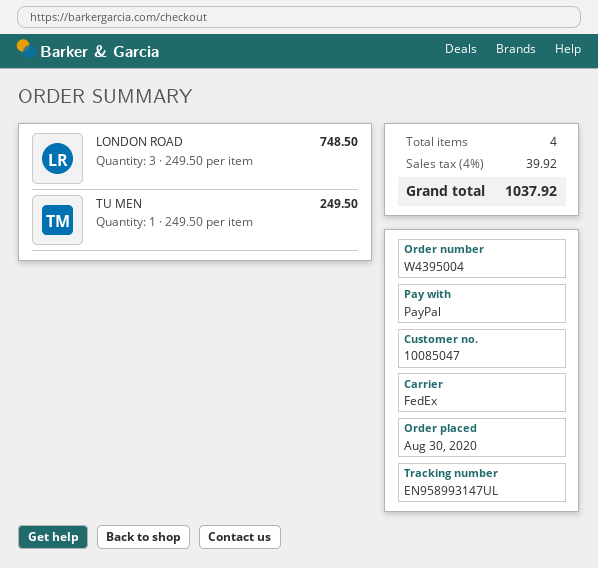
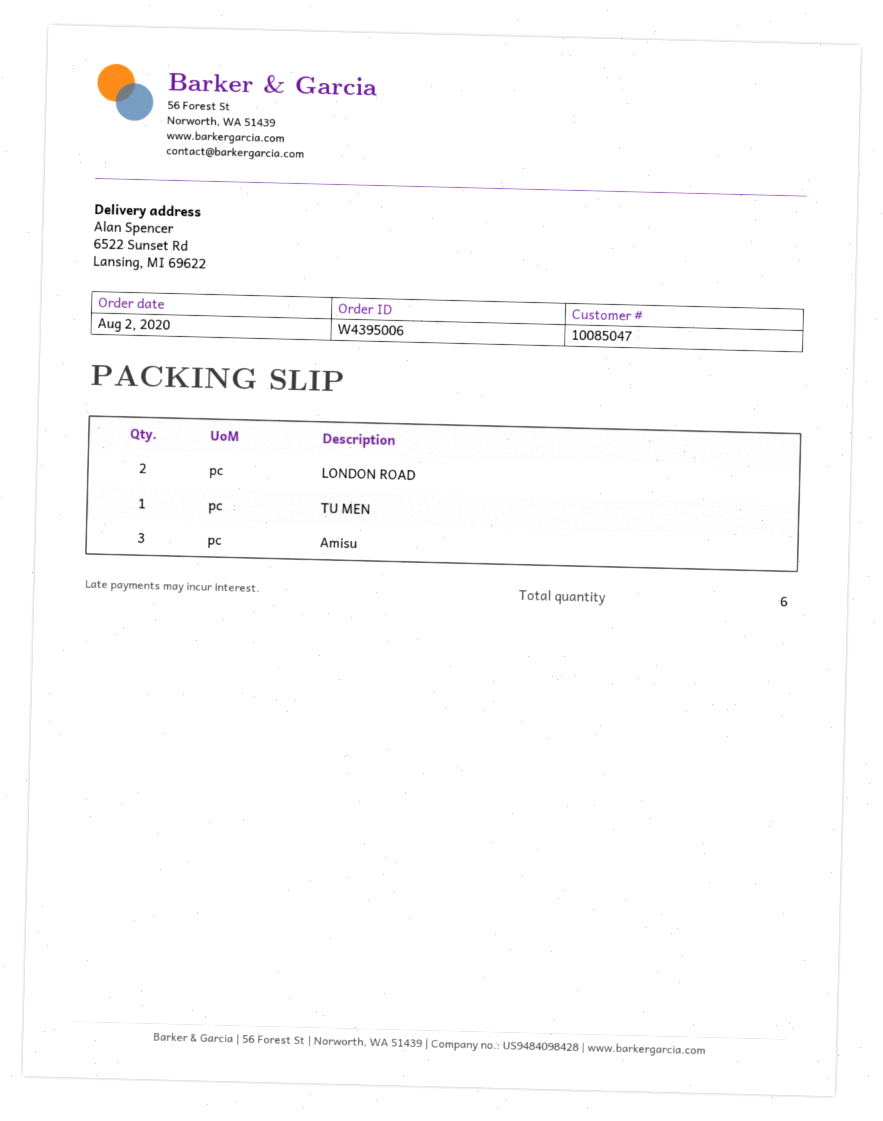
order number: W4395004 -> W4395006
order date: 2020-08-30 -> 2020-08-02
LONDON ROAD: 3 -> 2
Amisu: none -> 3
total quantity: 4 -> 6

